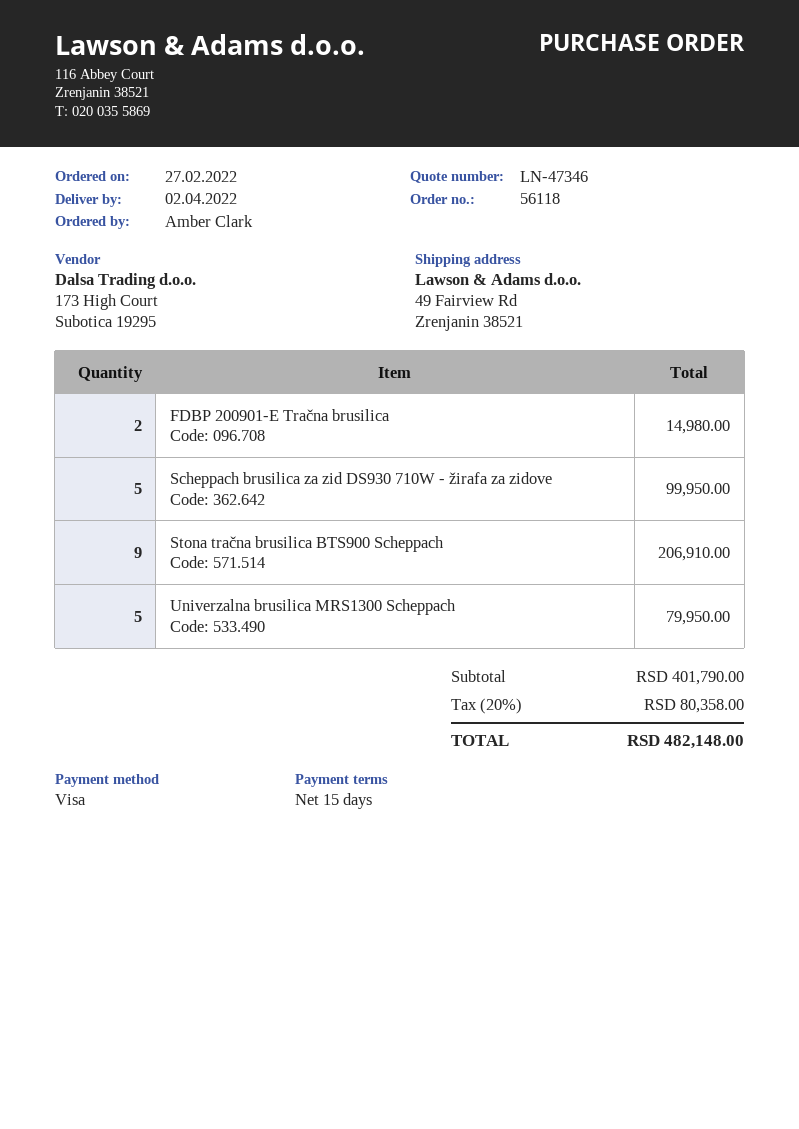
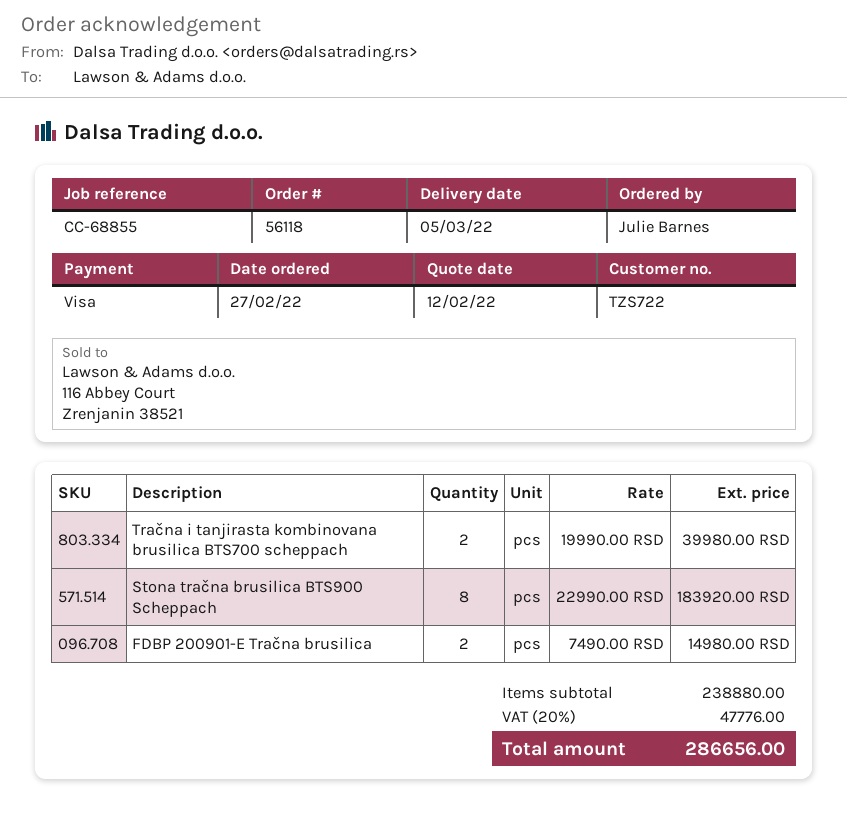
delivery date: 2022-04-02 -> 2022-03-05
ordered by: Amber Clark -> Julie Barnes
Scheppach brusilica za zid DS930 710W - žirafa za zidove: 5 for 99950.00 -> none
Stona tračna brusilica BTS900 Scheppach: 9 for 206910.00 -> 8 for 183920.00
Univerzalna brusilica MRS1300 Scheppach: 5 for 79950.00 -> none
Tračna i tanjirasta kombinovana brusilica BTS700 scheppach: none -> 2 for 39980.00
subtotal: 401790.00 -> 238880.00
tax: 20% = 80358.00 -> 20% = 47776.00
total: 482148.00 -> 286656.00

